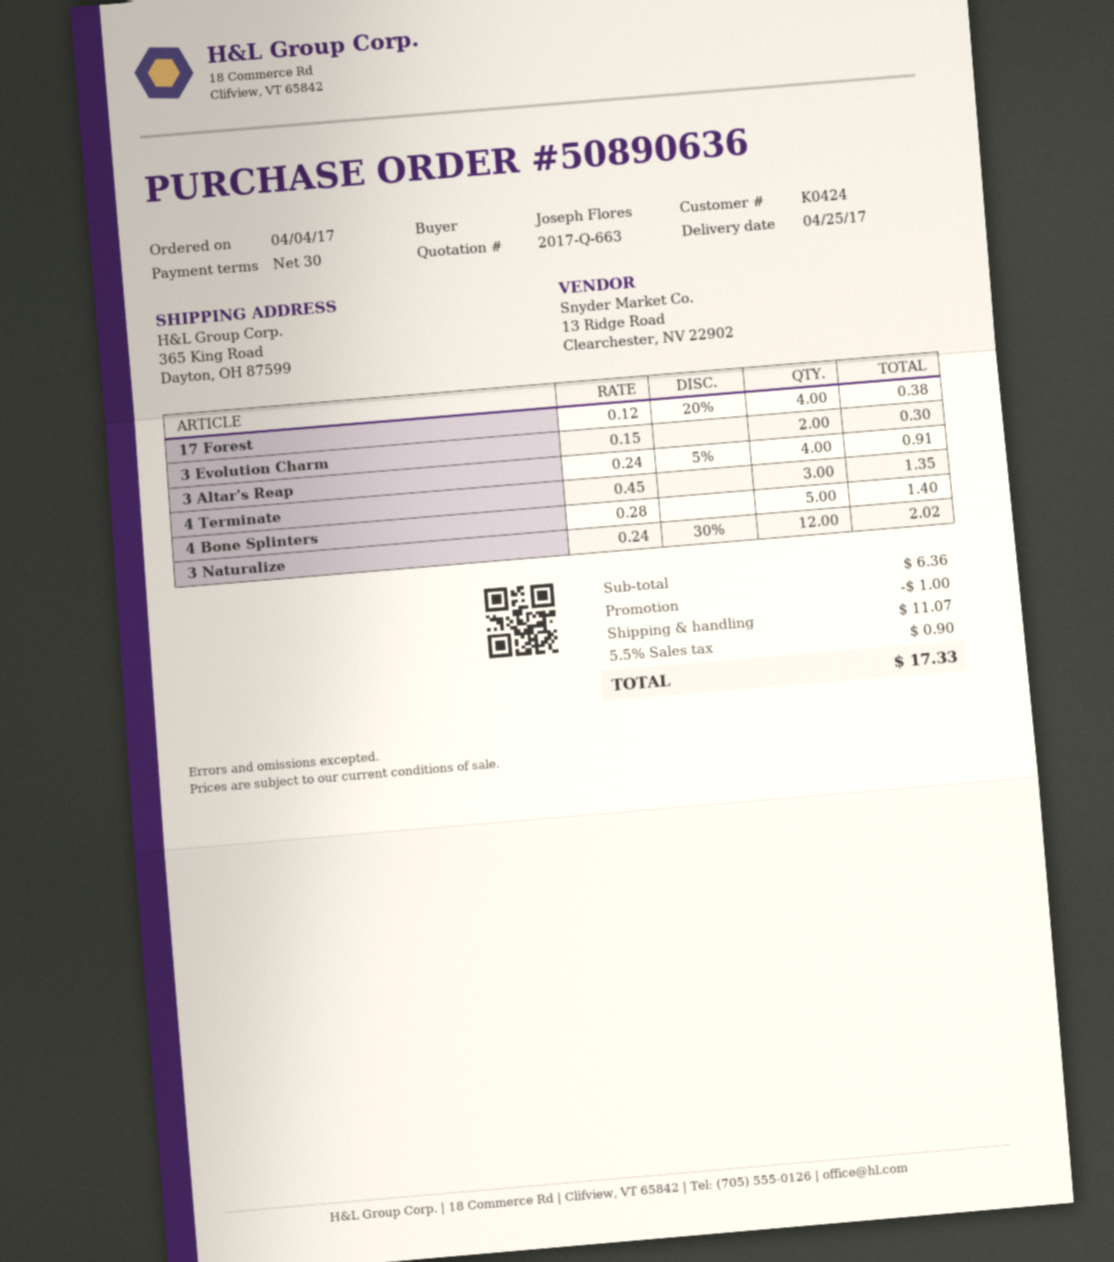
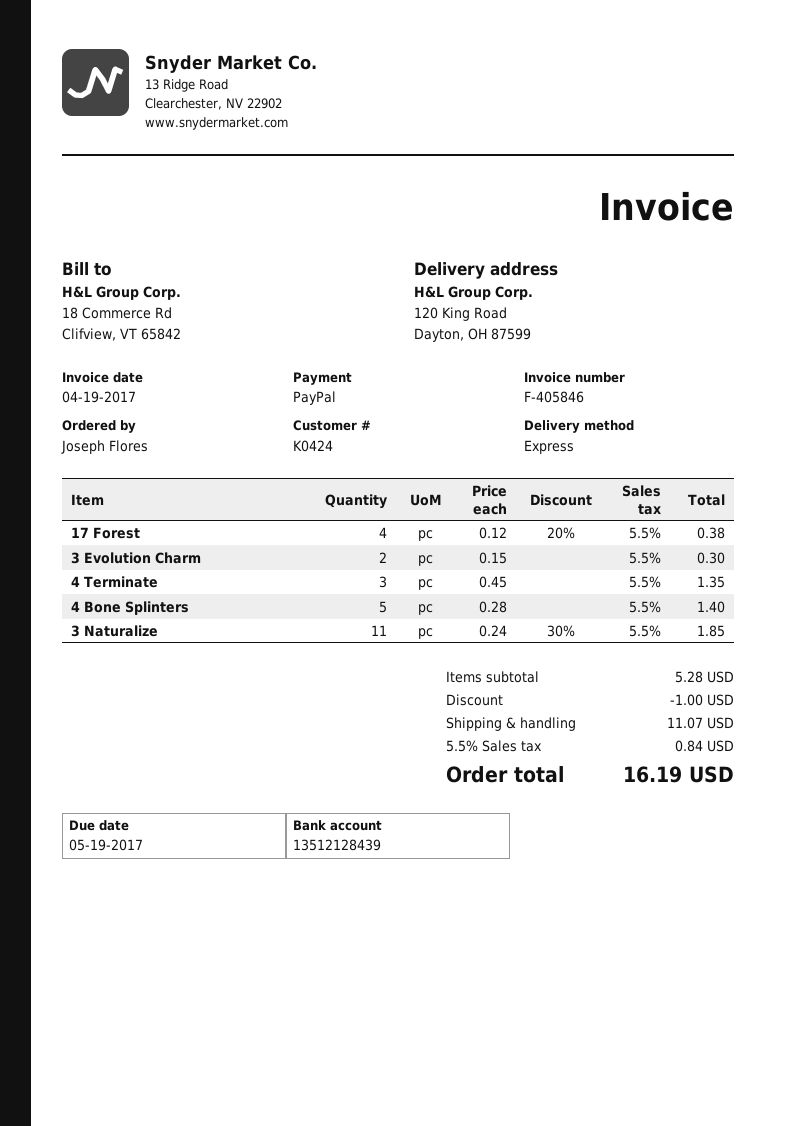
ship to: 365 King Road, Dayton, OH 87599 -> 120 King Road, Dayton, OH 87599
3 Altar's Reap: 4 x 0.24 - 5% = 0.91 -> none
3 Naturalize: 12 x 0.24 - 30% = 2.02 -> 11 x 0.24 - 30% = 1.85
subtotal: 6.36 -> 5.28
tax: 5.5% = 0.90 -> 5.5% = 0.84
total: 17.33 -> 16.19

